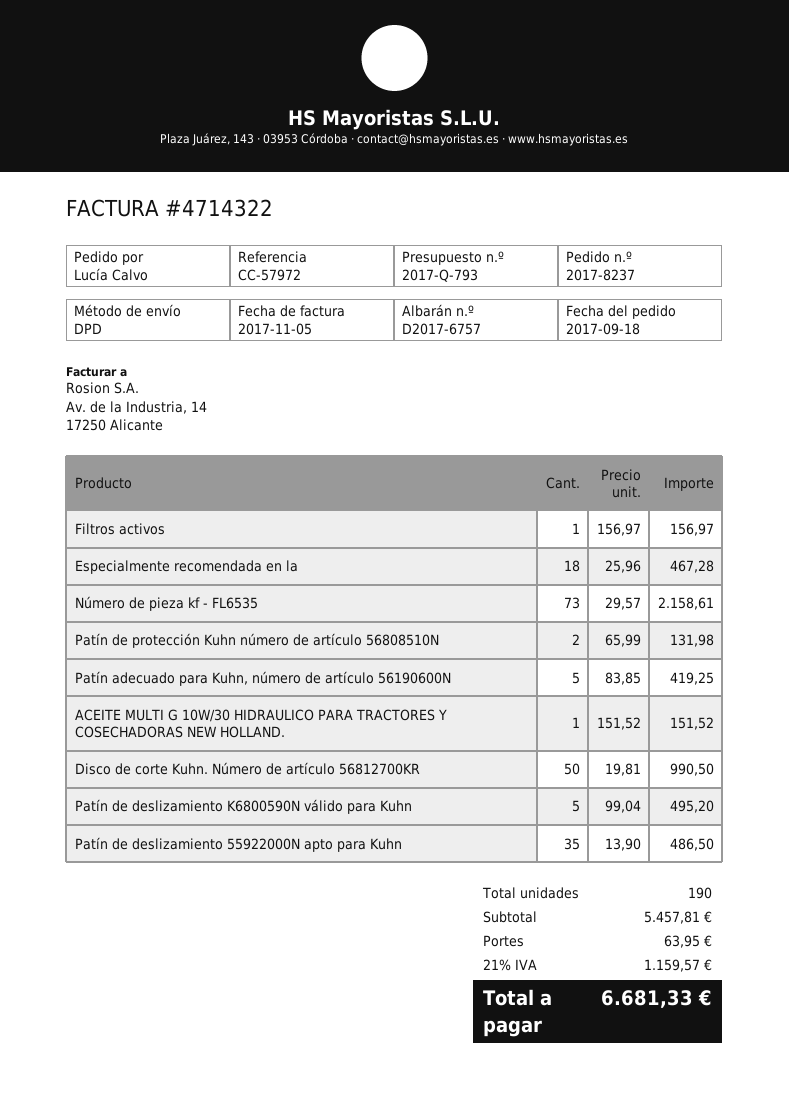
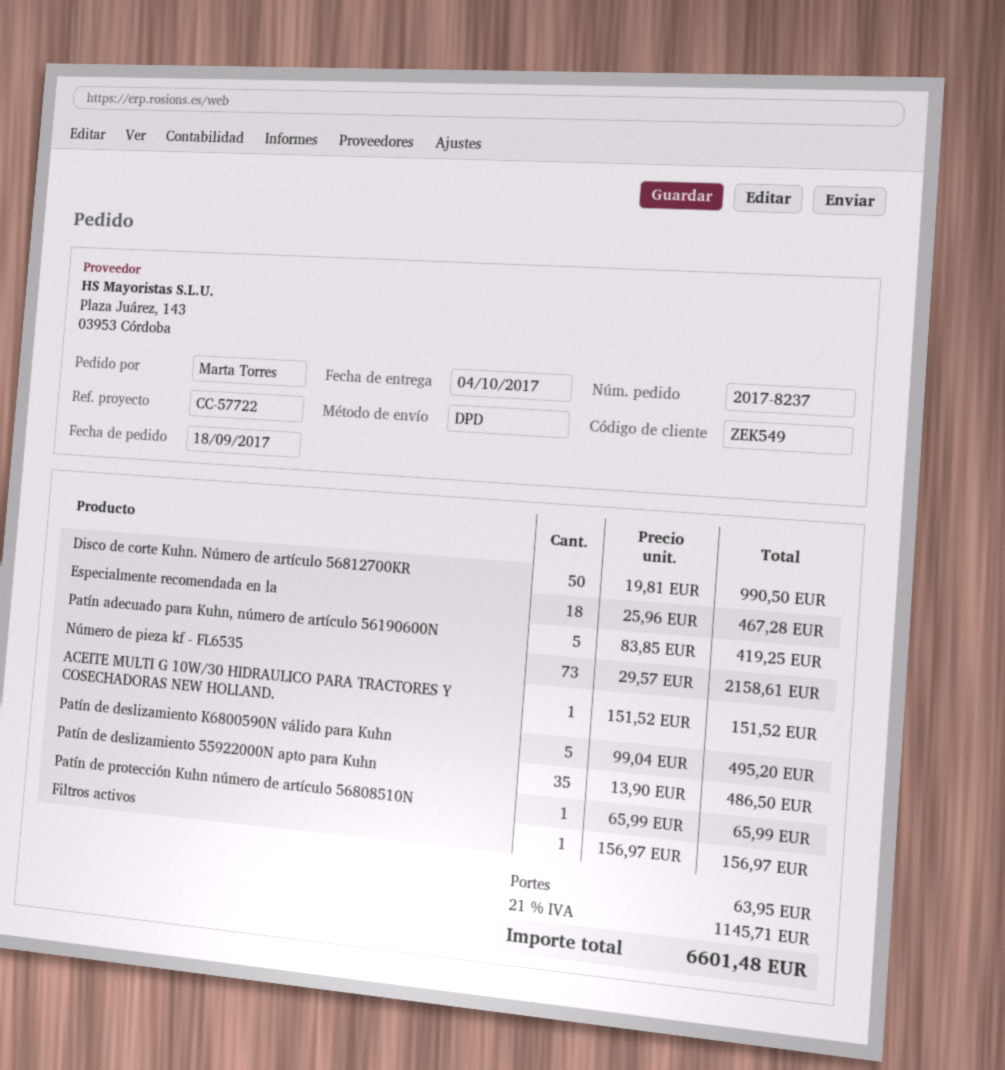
reference: CC-57972 -> CC-57722
ordered by: Lucía Calvo -> Marta Torres
Patín de protección Kuhn número de artículo 56808510N: 2 x 65.99 = 131.98 -> 1 x 65.99 = 65.99
tax: 21% = 1159.57 -> 21% = 1145.71
total: 6681.33 -> 6601.48

